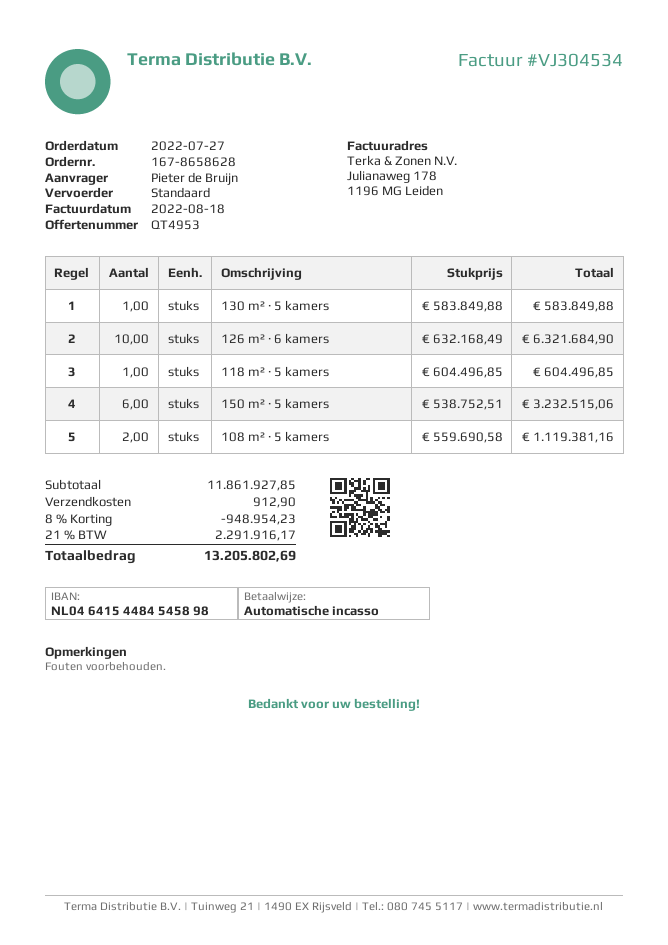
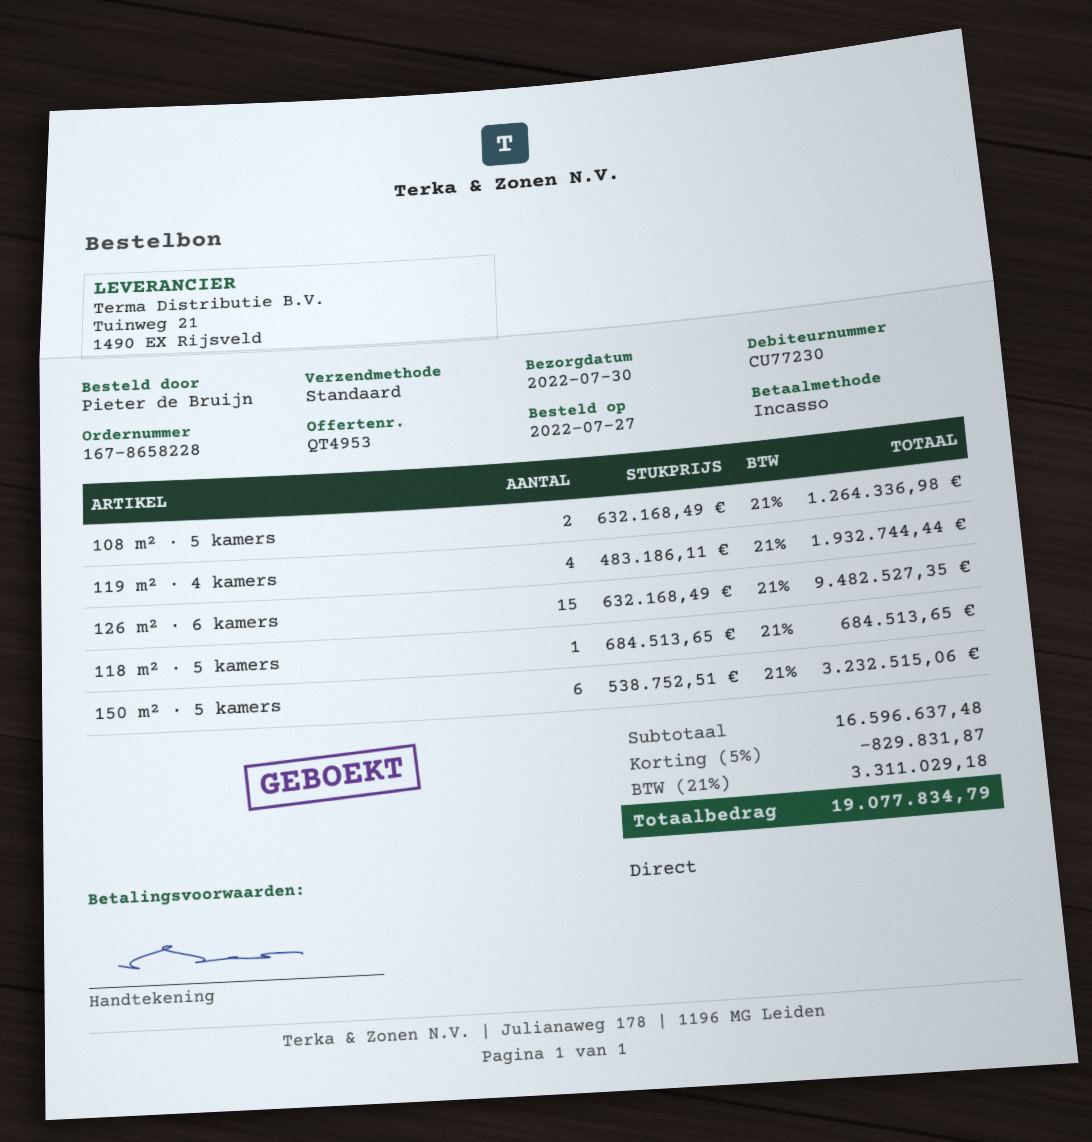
order number: 167-8658628 -> 167-8658228
130 m² · 5 kamers: 1 x 583849.88 = 583849.88 -> none
126 m² · 6 kamers: 10 x 632168.49 = 6321684.90 -> 15 x 632168.49 = 9482527.35
118 m² · 5 kamers: 1 x 604496.85 = 604496.85 -> 1 x 684513.65 = 684513.65
108 m² · 5 kamers: 2 x 559690.58 = 1119381.16 -> 2 x 632168.49 = 1264336.98
119 m² · 4 kamers: none -> 4 x 483186.11 = 1932744.44
subtotal: 11861927.85 -> 16596637.48
discount: 8% = 948954.23 -> 5% = 829831.87
shipping: 912.90 -> none
tax: 21% = 2291916.17 -> 21% = 3311029.18
total: 13205802.69 -> 19077834.79

